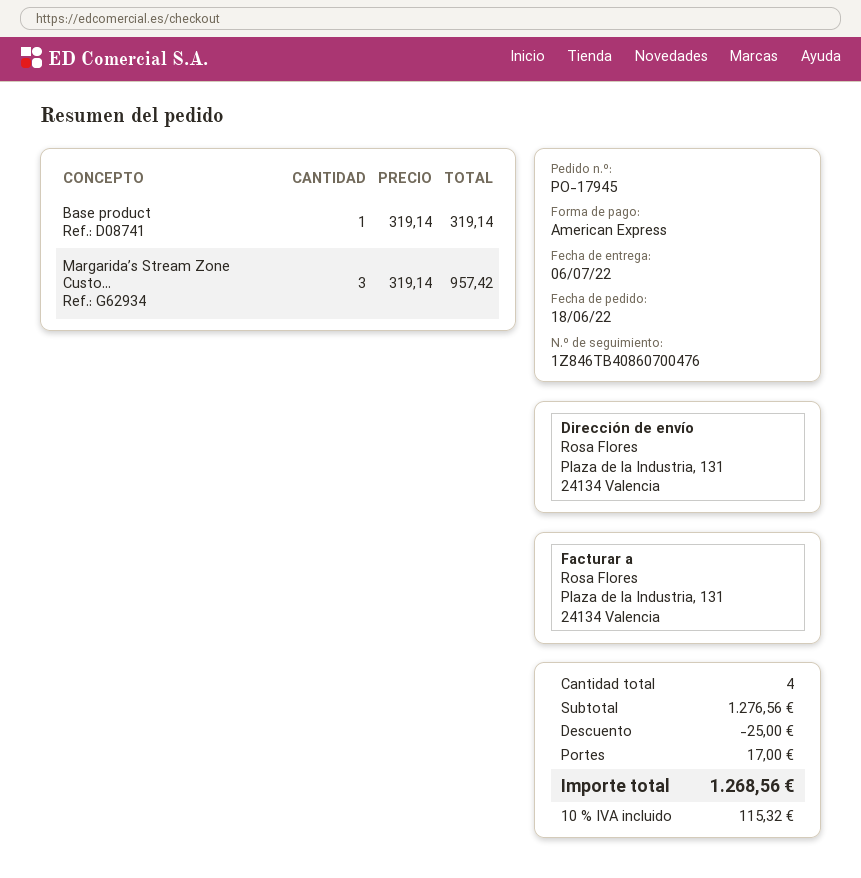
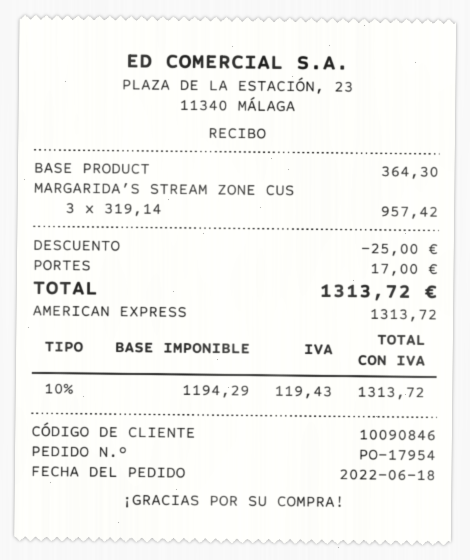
order number: PO-17945 -> PO-17954
Base product: 1 x 319.14 = 319.14 -> 1 x 364.30 = 364.30
tax: 10% = 115.32 -> 10% = 119.43
total: 1268.56 -> 1313.72

